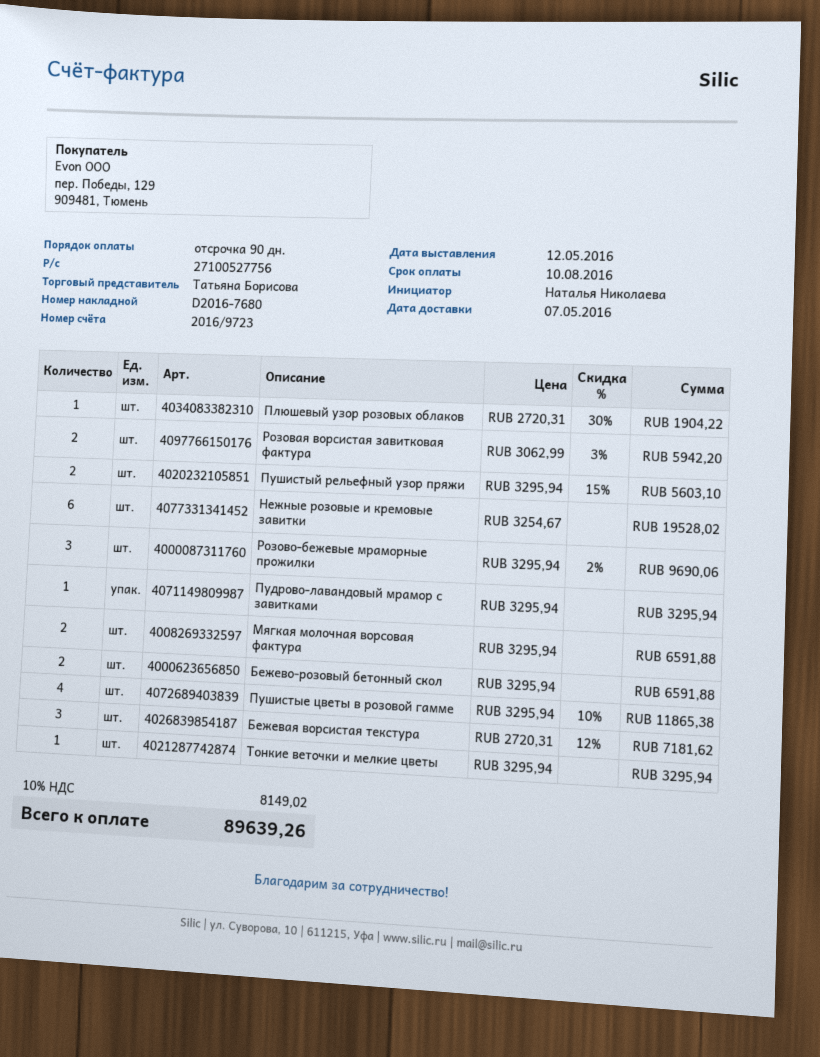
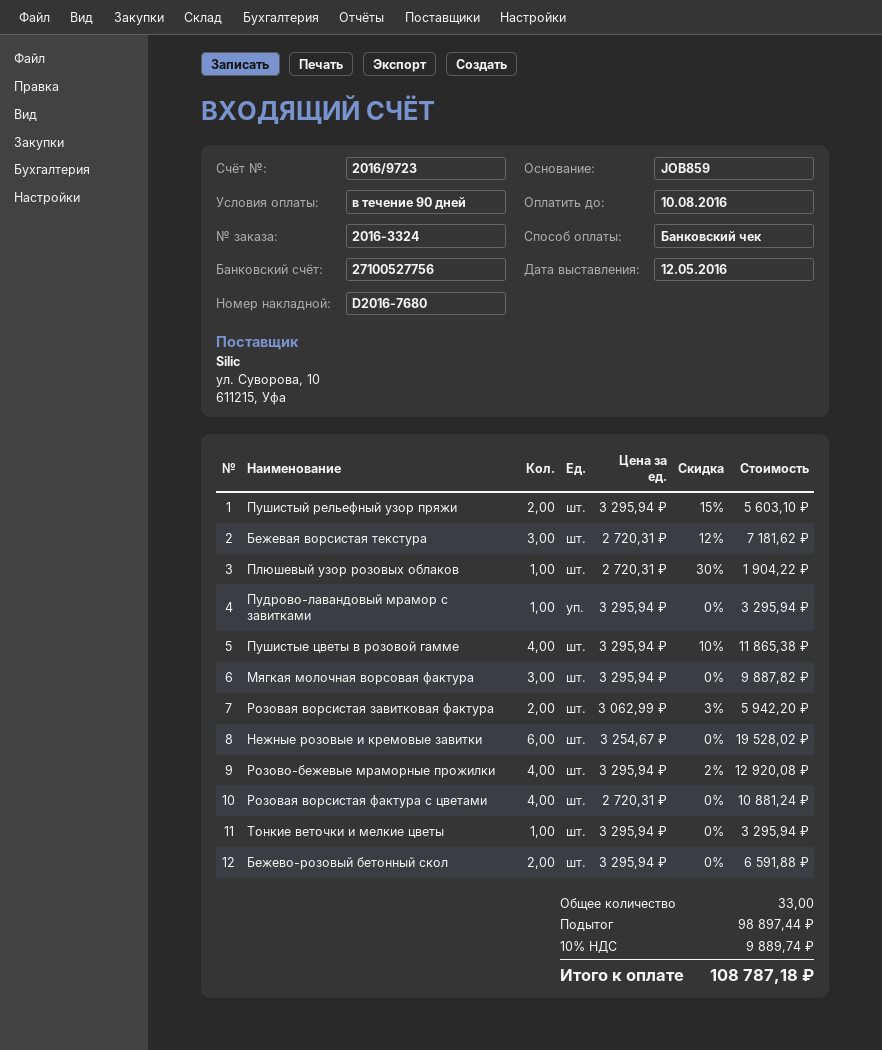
Розово-бежевые мраморные прожилки: 3 x 3295.94 - 2% = 9690.06 -> 4 x 3295.94 - 2% = 12920.08
Мягкая молочная ворсовая фактура: 2 x 3295.94 = 6591.88 -> 3 x 3295.94 = 9887.82
Розовая ворсистая фактура с цветами: none -> 4 x 2720.31 = 10881.24
tax: 10% = 8149.02 -> 10% = 9889.74
total: 89639.26 -> 108787.18

